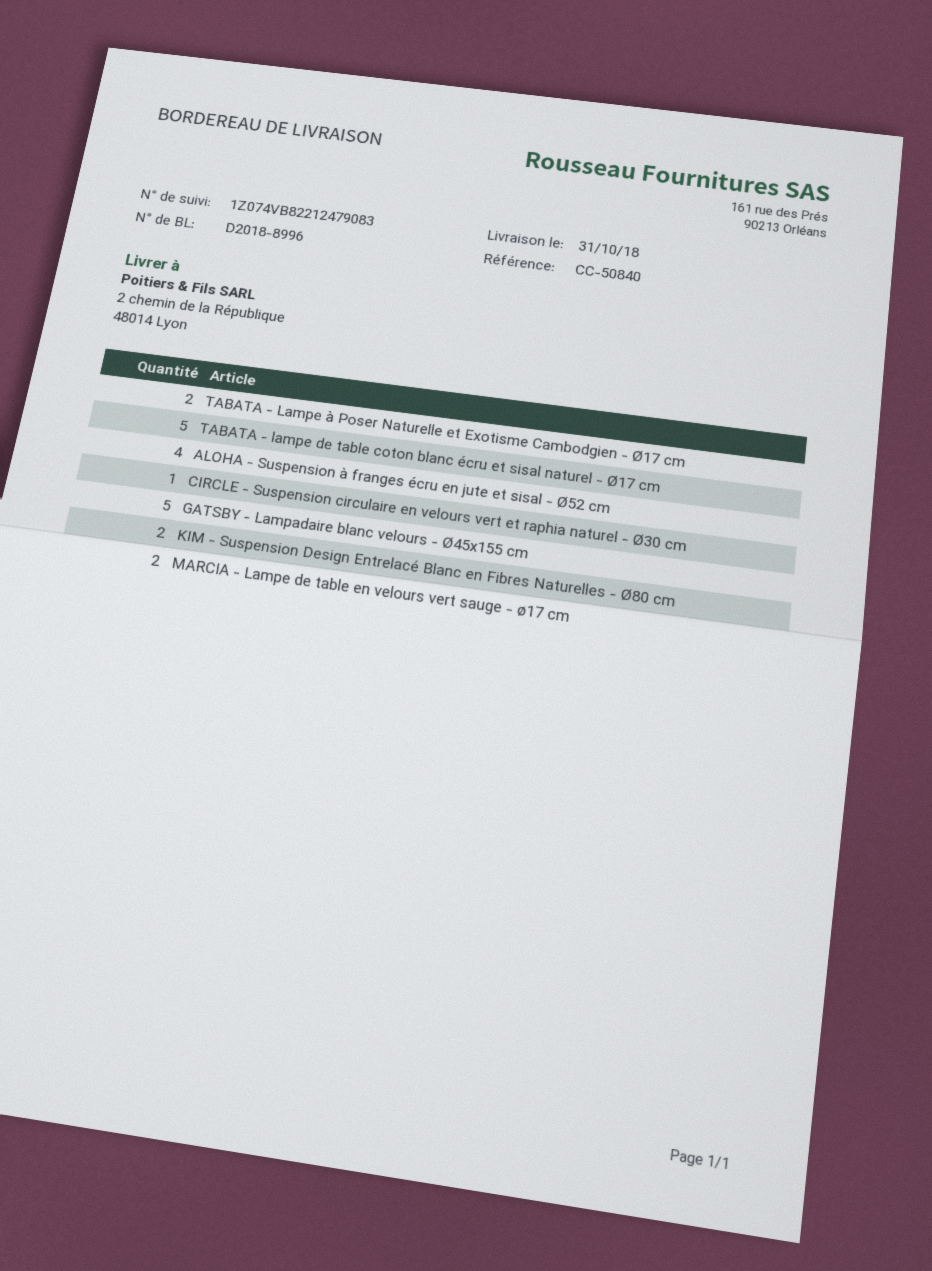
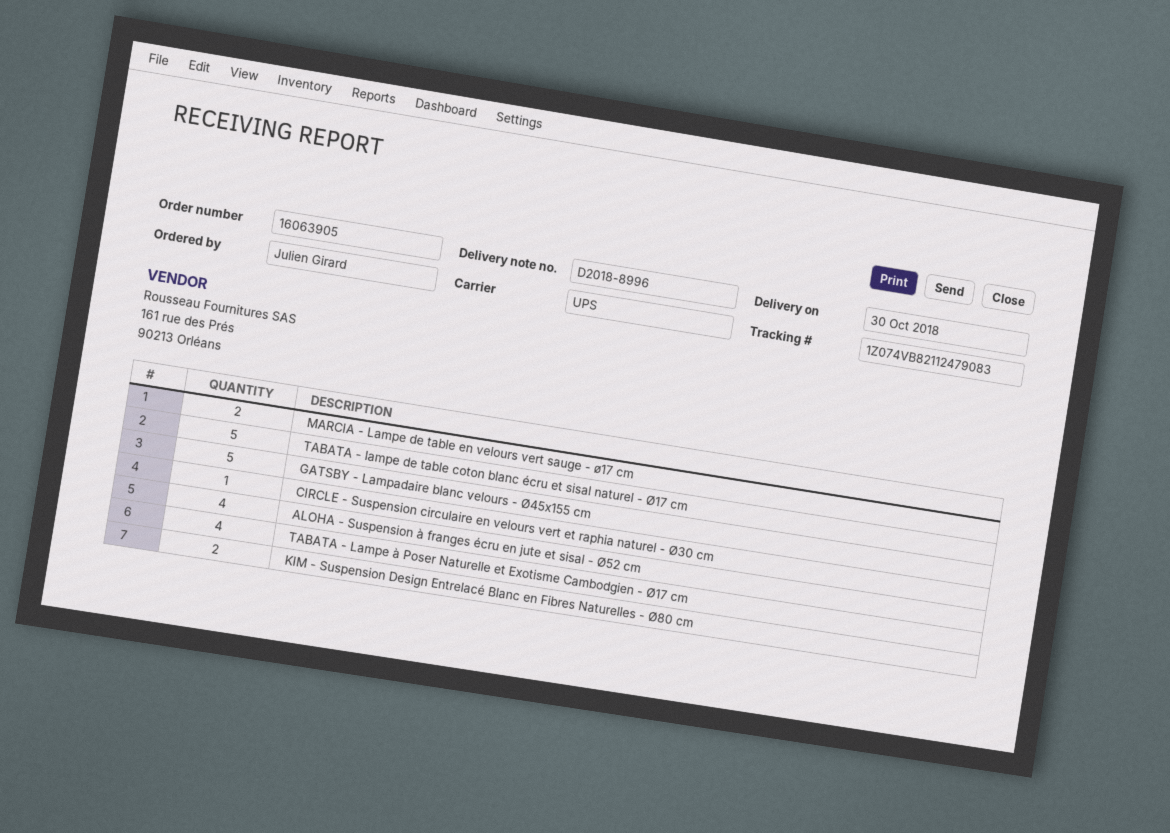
delivery date: 2018-10-31 -> 2018-10-30
tracking number: 1Z074VB82212479083 -> 1Z074VB82112479083
TABATA - Lampe à Poser Naturelle et Exotisme Cambodgien - Ø17 cm: 2 -> 4

